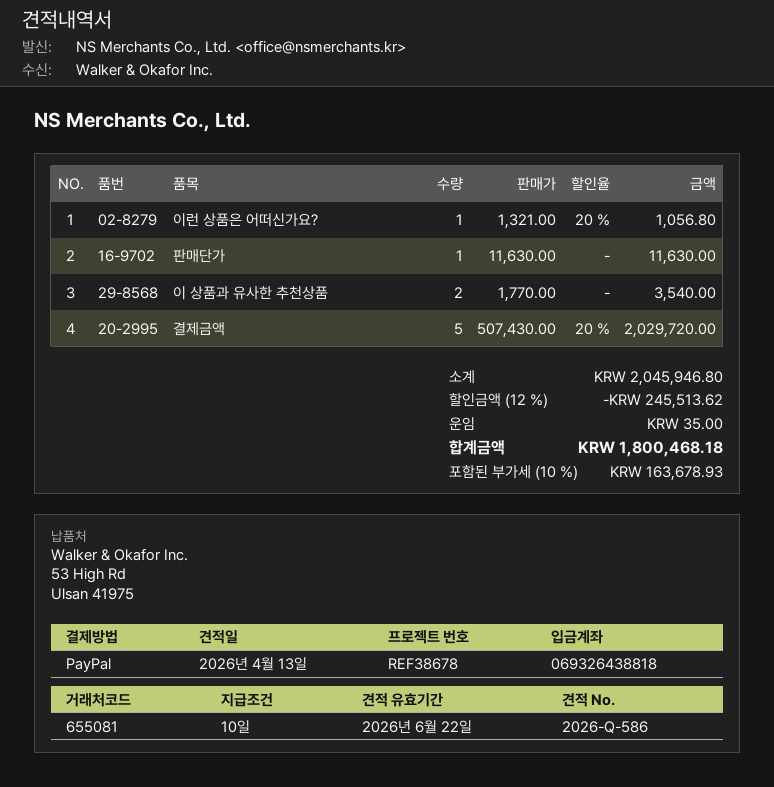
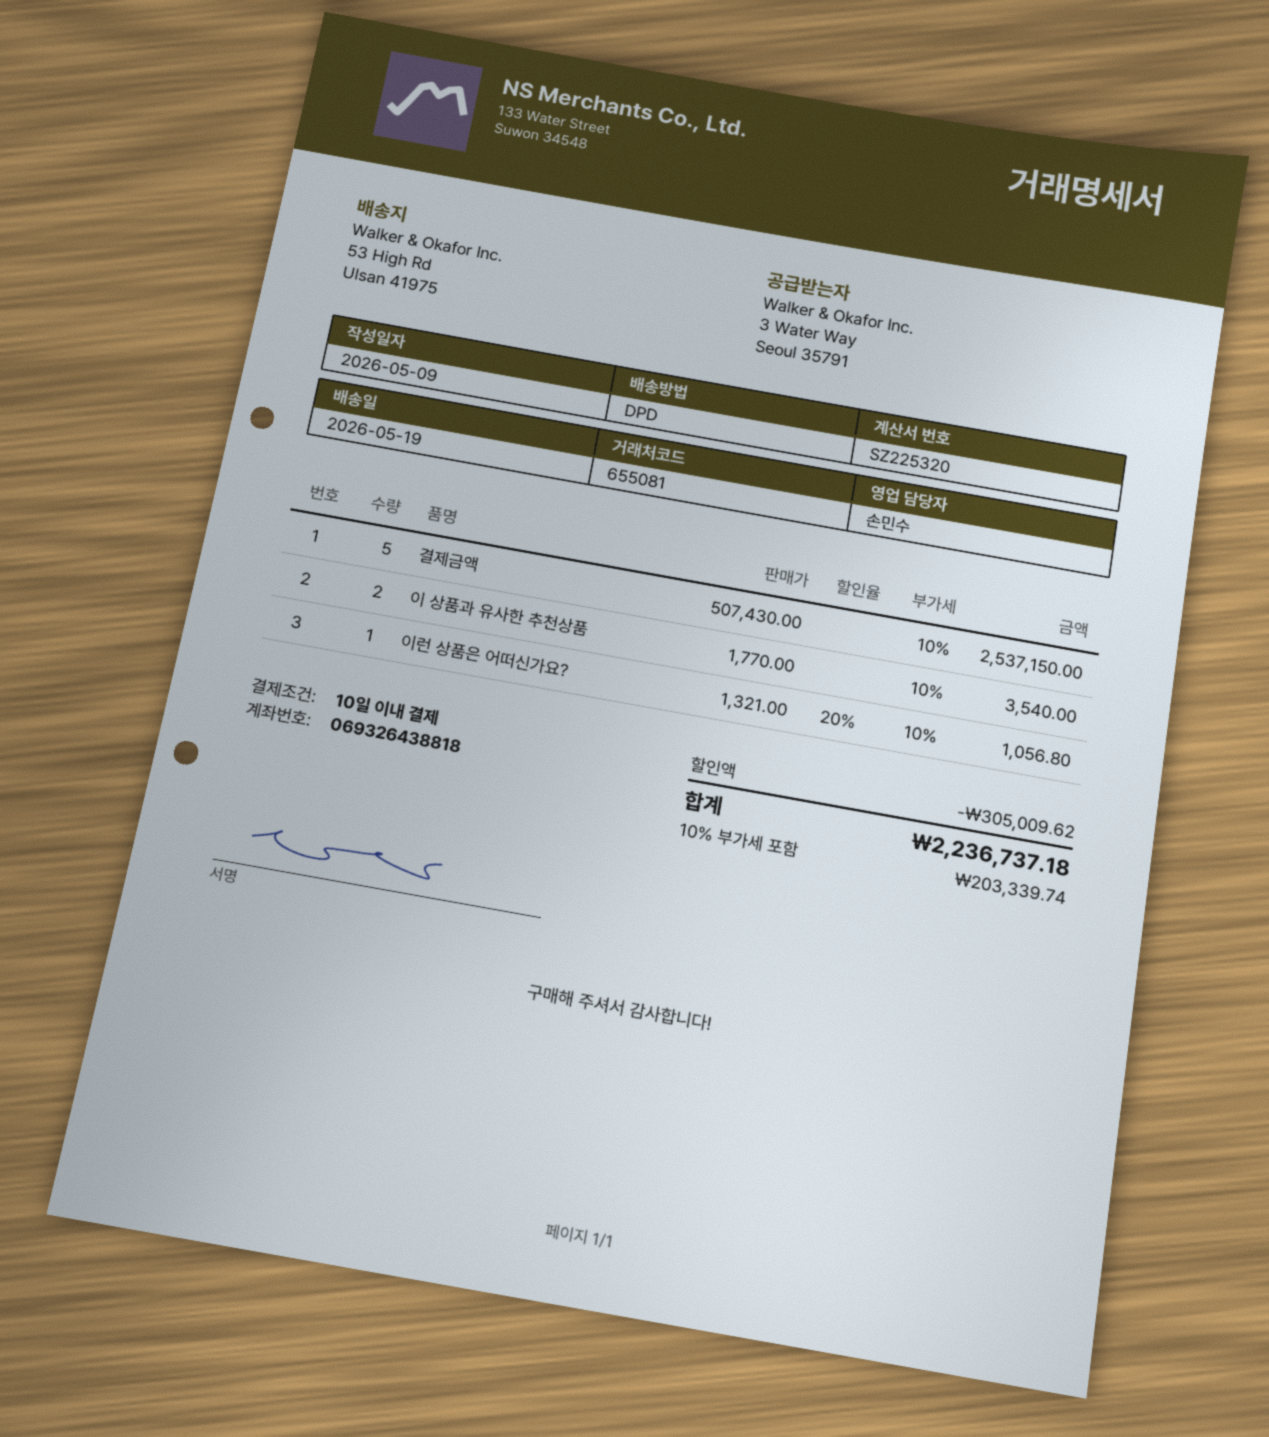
판매단가: 1 x 11630.00 = 11630.00 -> none
결제금액: 5 x 507430.00 - 20% = 2029720.00 -> 5 x 507430.00 = 2537150.00
discount: 245513.62 -> 305009.62
shipping: 35.00 -> none
tax: 10% = 163678.93 -> 10% = 203339.74
total: 1800468.18 -> 2236737.18

